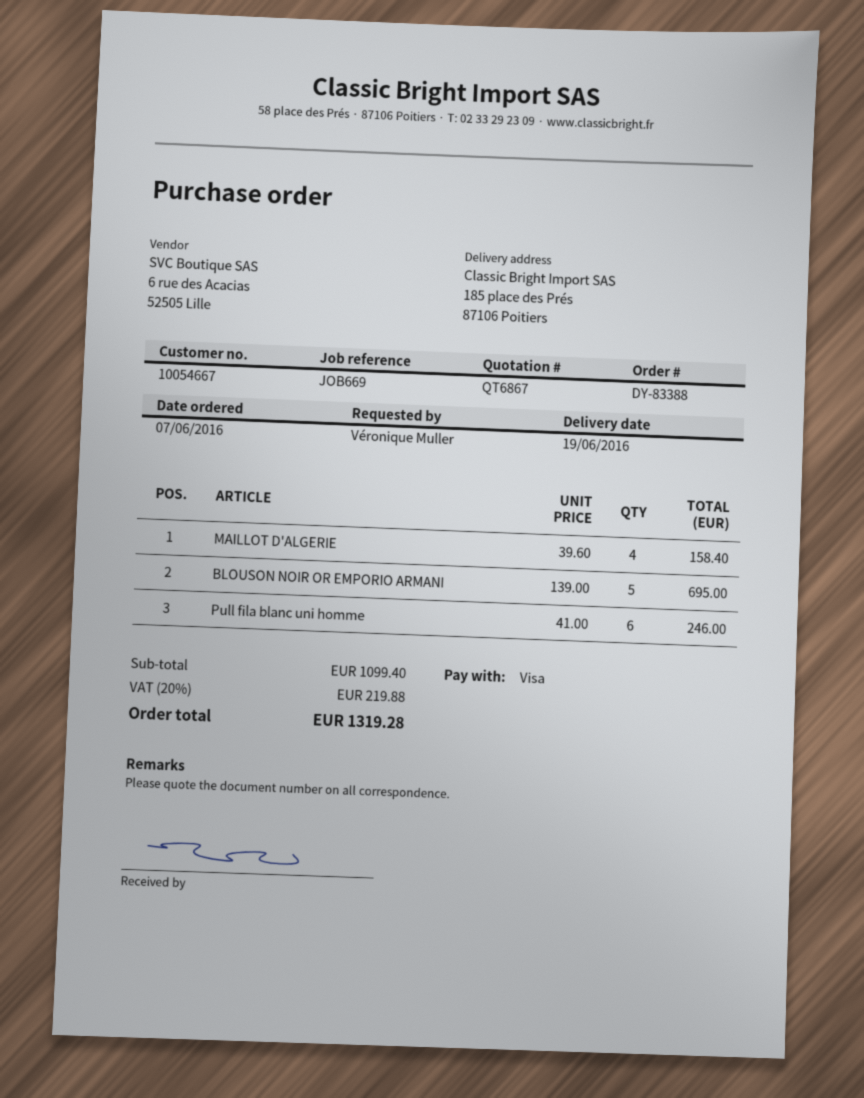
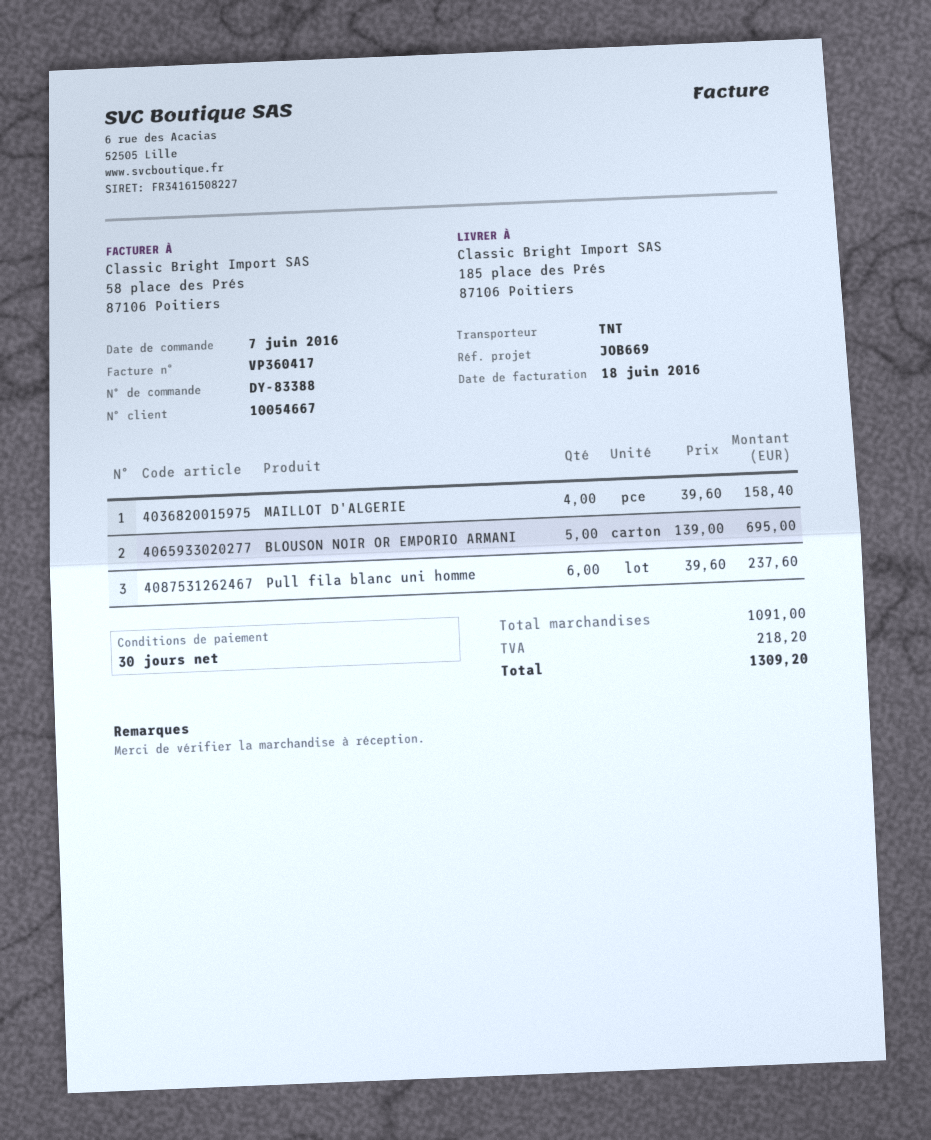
Pull fila blanc uni homme: 6 x 41.00 = 246.00 -> 6 x 39.60 = 237.60
subtotal: 1099.40 -> 1091.00
tax: 219.88 -> 218.20
total: 1319.28 -> 1309.20

